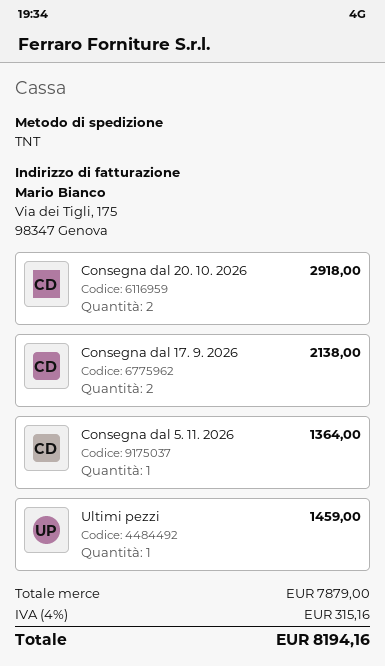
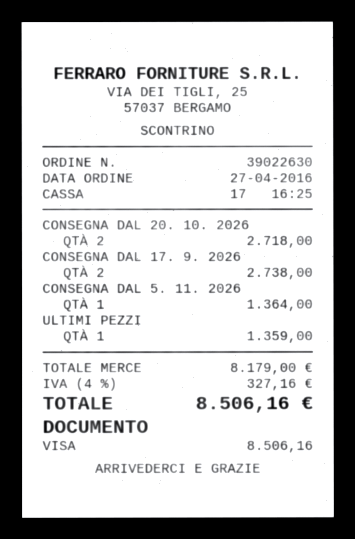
Consegna dal 20. 10. 2026: 2 for 2918.00 -> 2 for 2718.00
Consegna dal 17. 9. 2026: 2 for 2138.00 -> 2 for 2738.00
Ultimi pezzi: 1 for 1459.00 -> 1 for 1359.00
subtotal: 7879.00 -> 8179.00
tax: 4% = 315.16 -> 4% = 327.16
total: 8194.16 -> 8506.16

